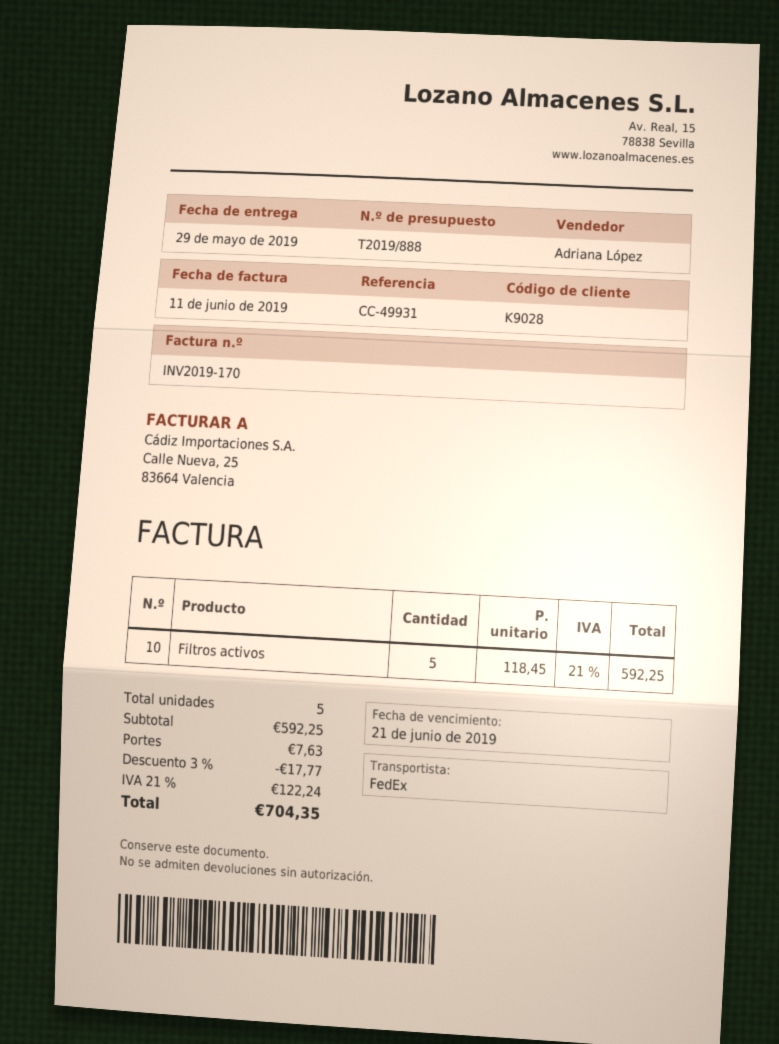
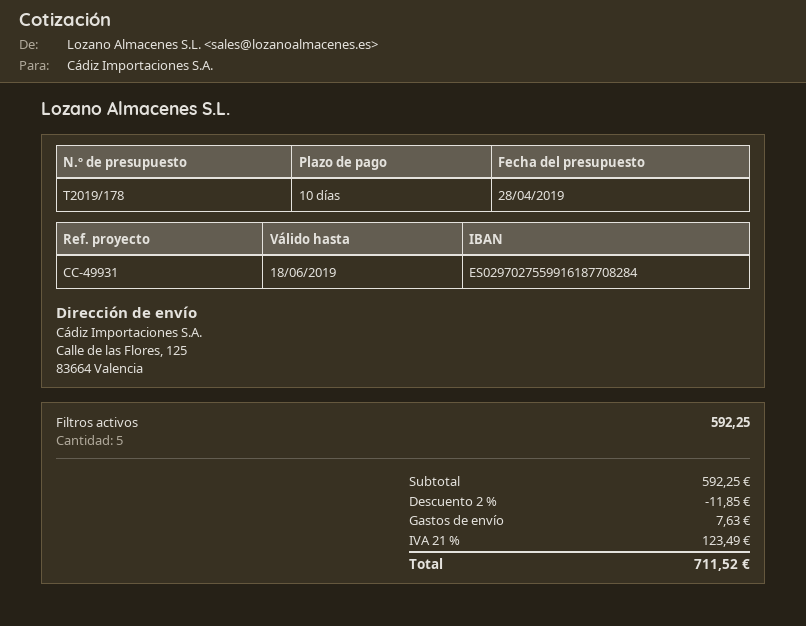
quote number: T2019/888 -> T2019/178
discount: 3% = 17.77 -> 2% = 11.85
tax: 21% = 122.24 -> 21% = 123.49
total: 704.35 -> 711.52

